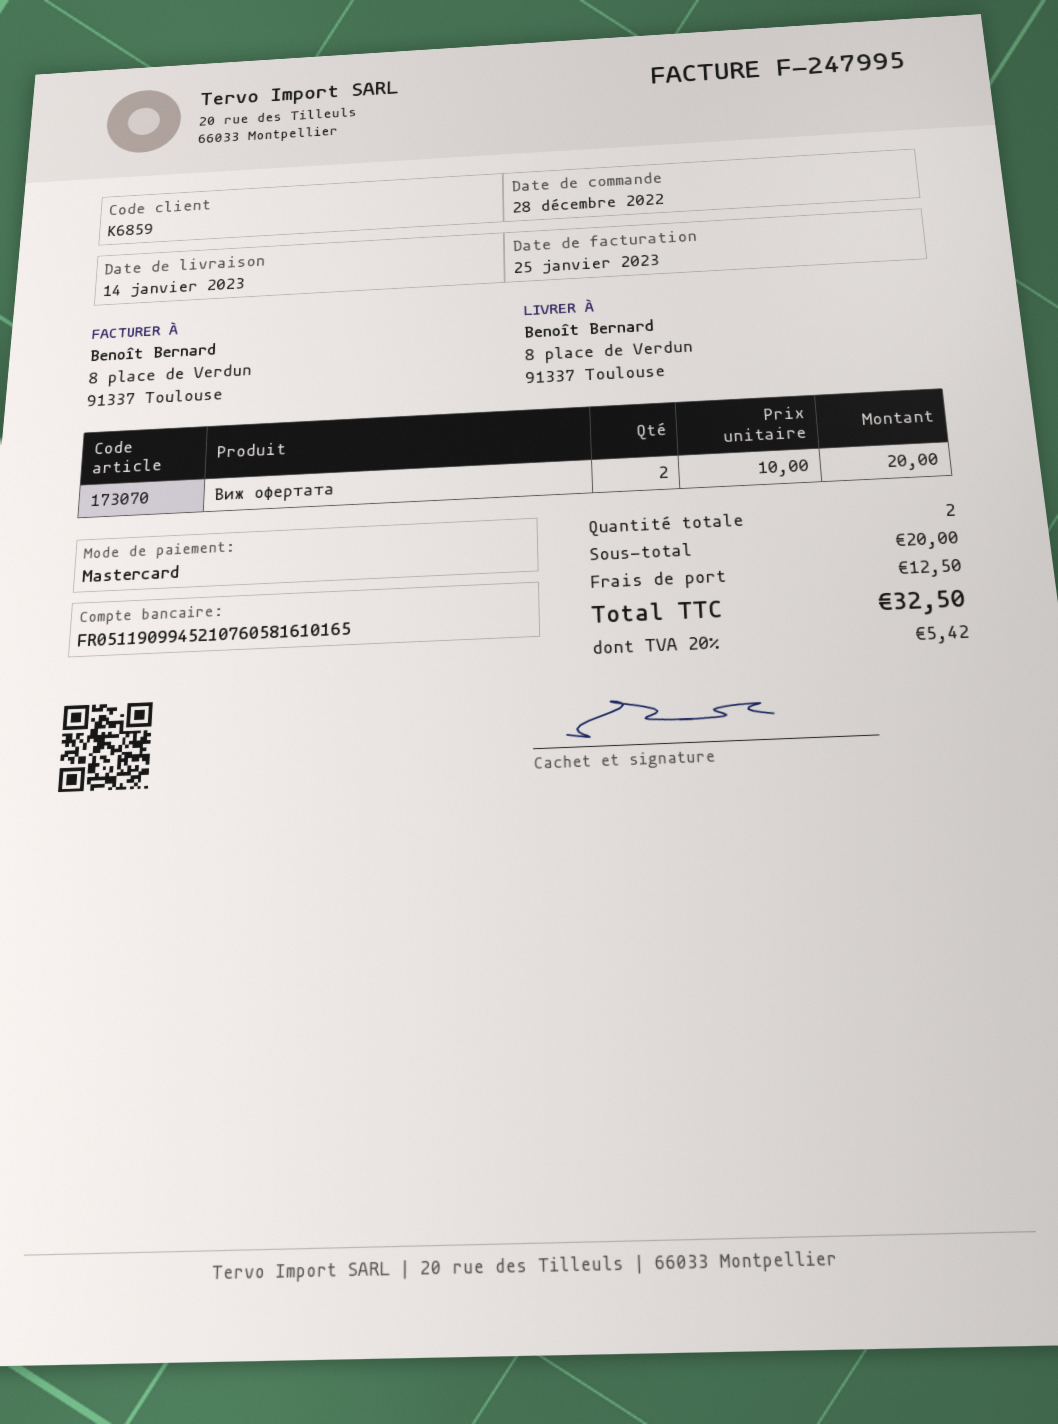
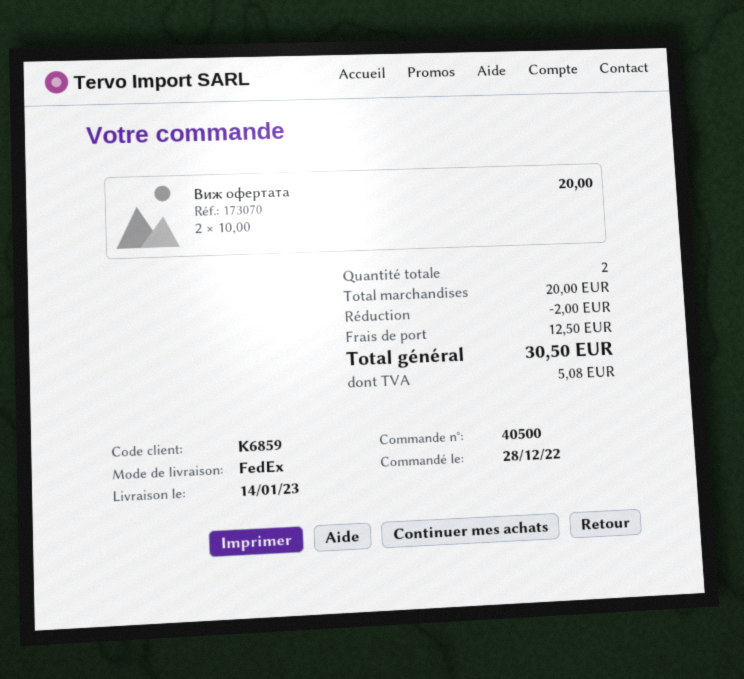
discount: none -> 2.00
tax: 5.42 -> 5.08
total: 32.50 -> 30.50

